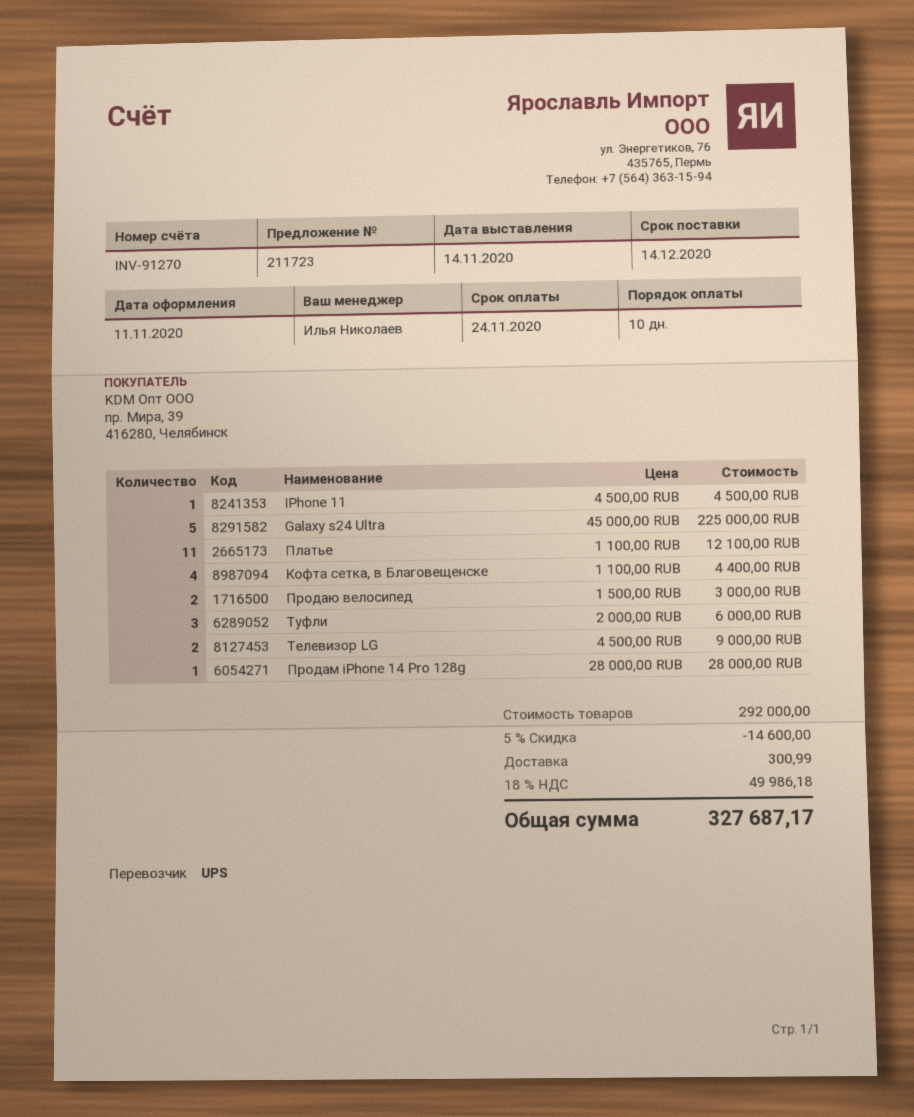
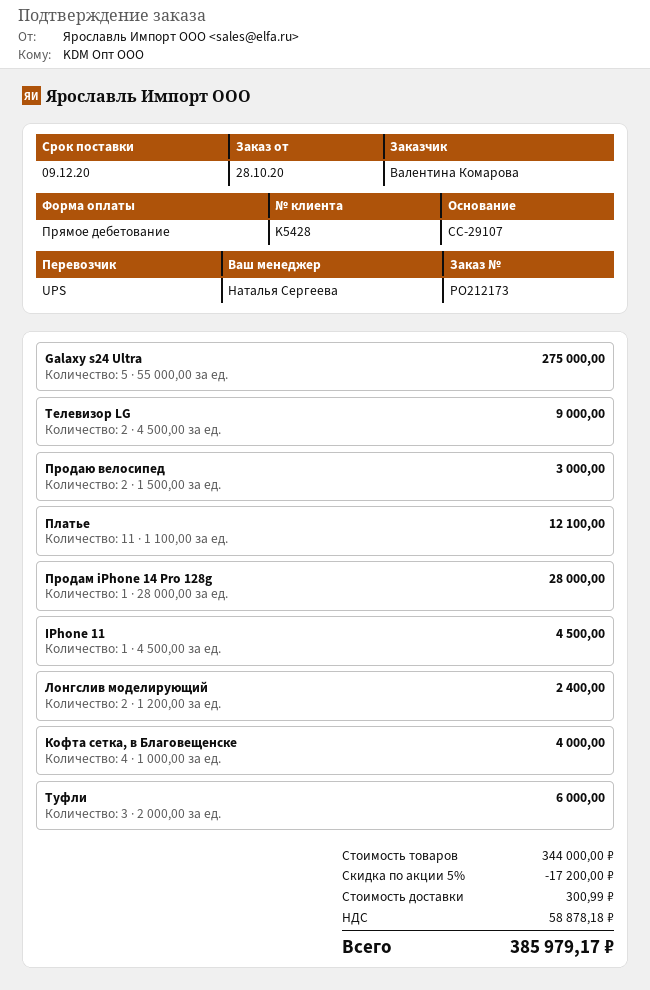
order date: 2020-11-11 -> 2020-10-28
delivery date: 2020-12-14 -> 2020-12-09
sales rep: Илья Николаев -> Наталья Сергеева
Galaxy s24 Ultra: 5 x 45000.00 = 225000.00 -> 5 x 55000.00 = 275000.00
Кофта сетка, в Благовещенске: 4 x 1100.00 = 4400.00 -> 4 x 1000.00 = 4000.00
Лонгслив моделирующий: none -> 2 x 1200.00 = 2400.00
subtotal: 292000.00 -> 344000.00
discount: 5% = 14600.00 -> 5% = 17200.00
tax: 49986.18 -> 58878.18
total: 327687.17 -> 385979.17

